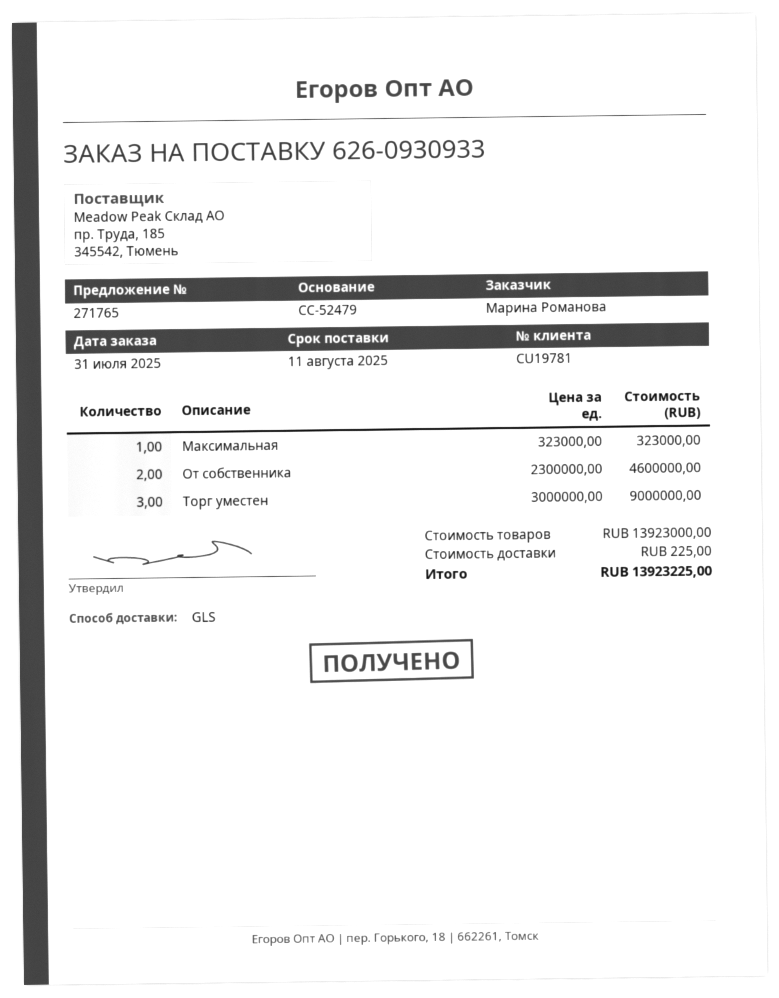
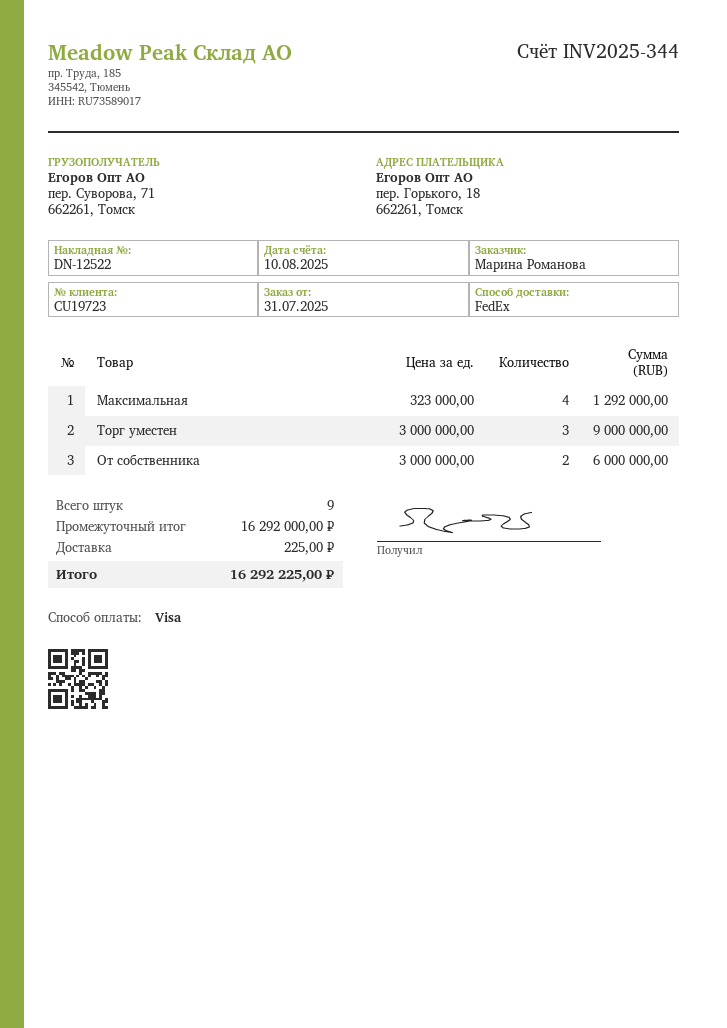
customer number: CU19781 -> CU19723
shipping method: GLS -> FedEx
Максимальная: 1 x 323000.00 = 323000.00 -> 4 x 323000.00 = 1292000.00
От собственника: 2 x 2300000.00 = 4600000.00 -> 2 x 3000000.00 = 6000000.00
subtotal: 13923000.00 -> 16292000.00
total: 13923225.00 -> 16292225.00

